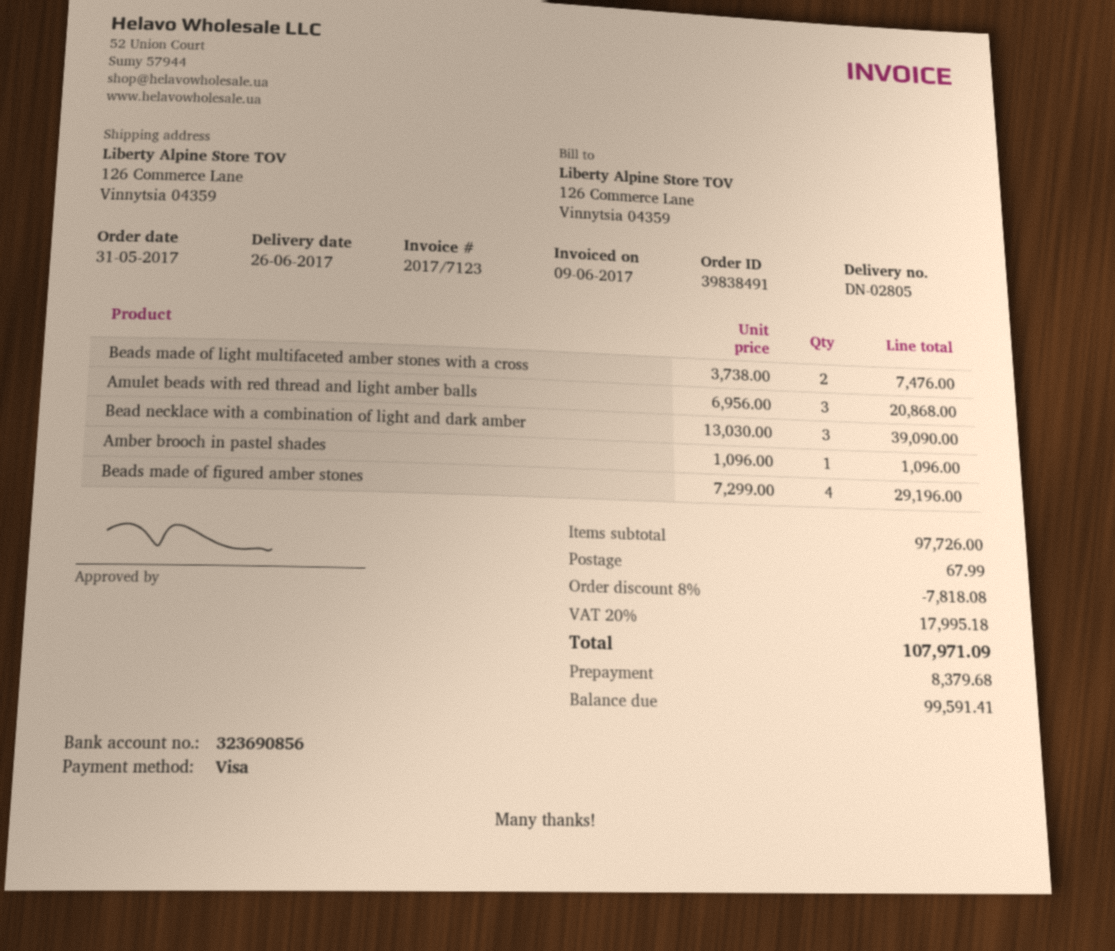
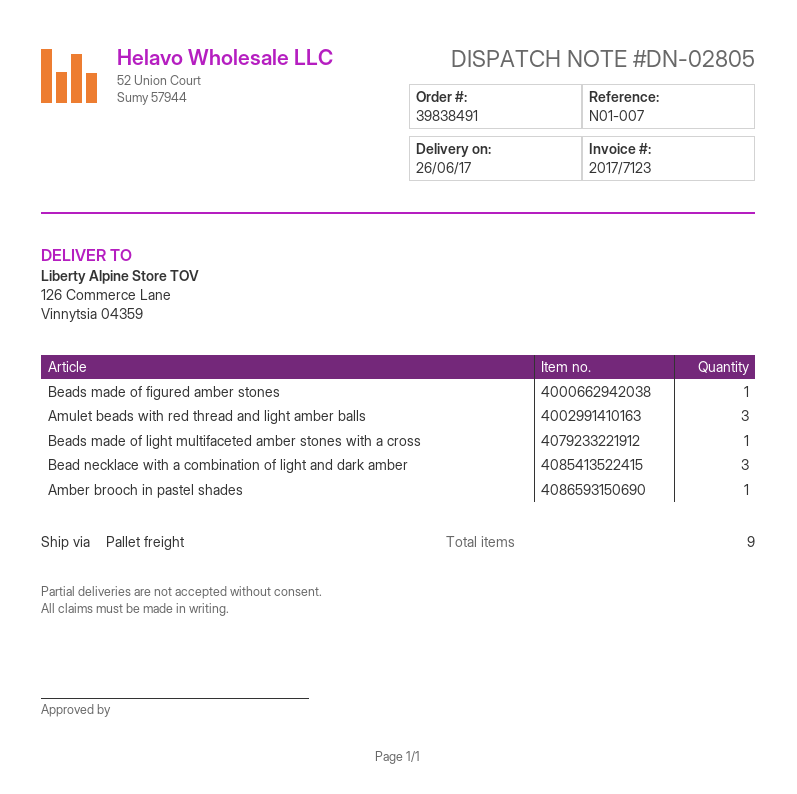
Beads made of light multifaceted amber stones with a cross: 2 -> 1
Beads made of figured amber stones: 4 -> 1

